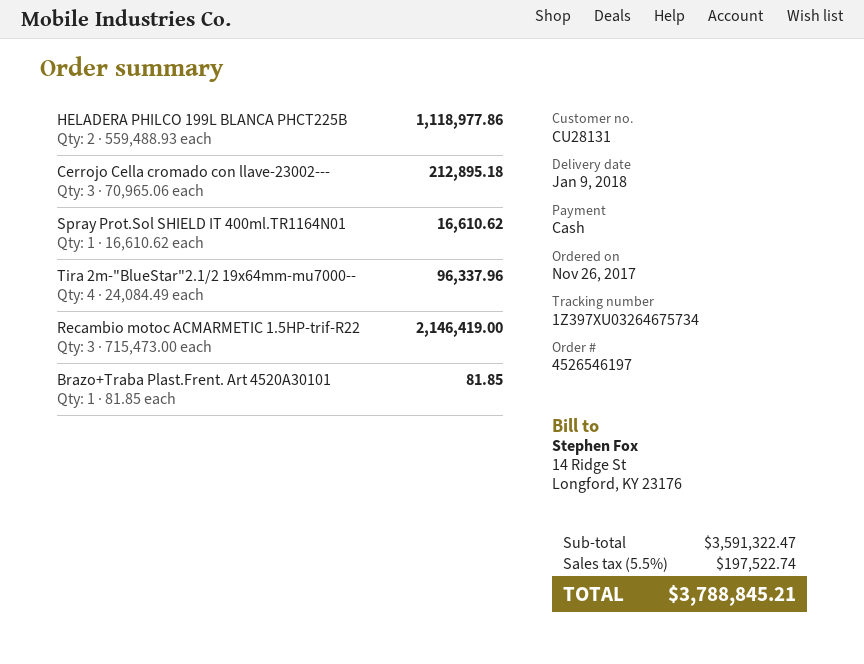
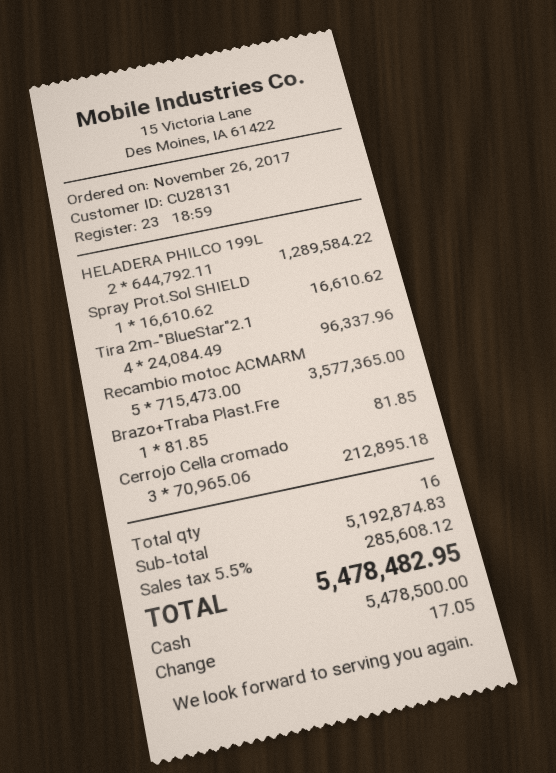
HELADERA PHILCO 199L BLANCA PHCT225B: 2 x 559488.93 = 1118977.86 -> 2 x 644792.11 = 1289584.22
Recambio motoc ACMARMETIC 1.5HP-trif-R22: 3 x 715473.00 = 2146419.00 -> 5 x 715473.00 = 3577365.00
subtotal: 3591322.47 -> 5192874.83
tax: 5.5% = 197522.74 -> 5.5% = 285608.12
total: 3788845.21 -> 5478482.95

